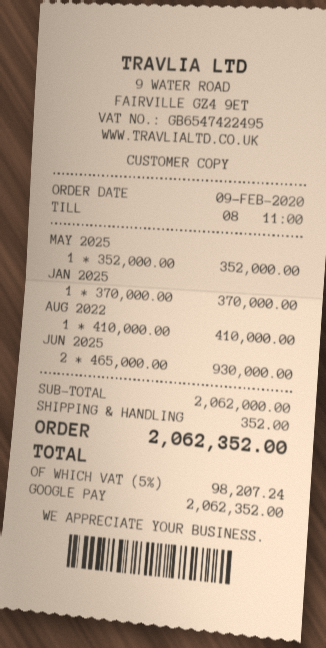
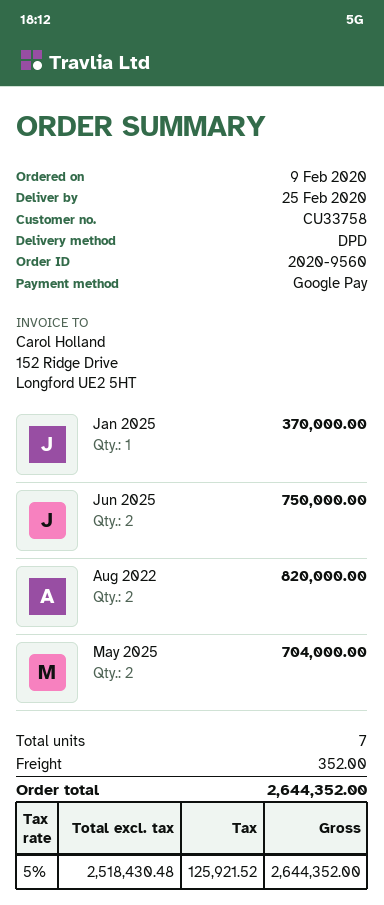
MAY 2025: 1 for 352000.00 -> 2 for 704000.00
AUG 2022: 1 for 410000.00 -> 2 for 820000.00
JUN 2025: 2 for 930000.00 -> 2 for 750000.00
tax: 5% = 98207.24 -> 5% = 125921.52
total: 2062352.00 -> 2644352.00

